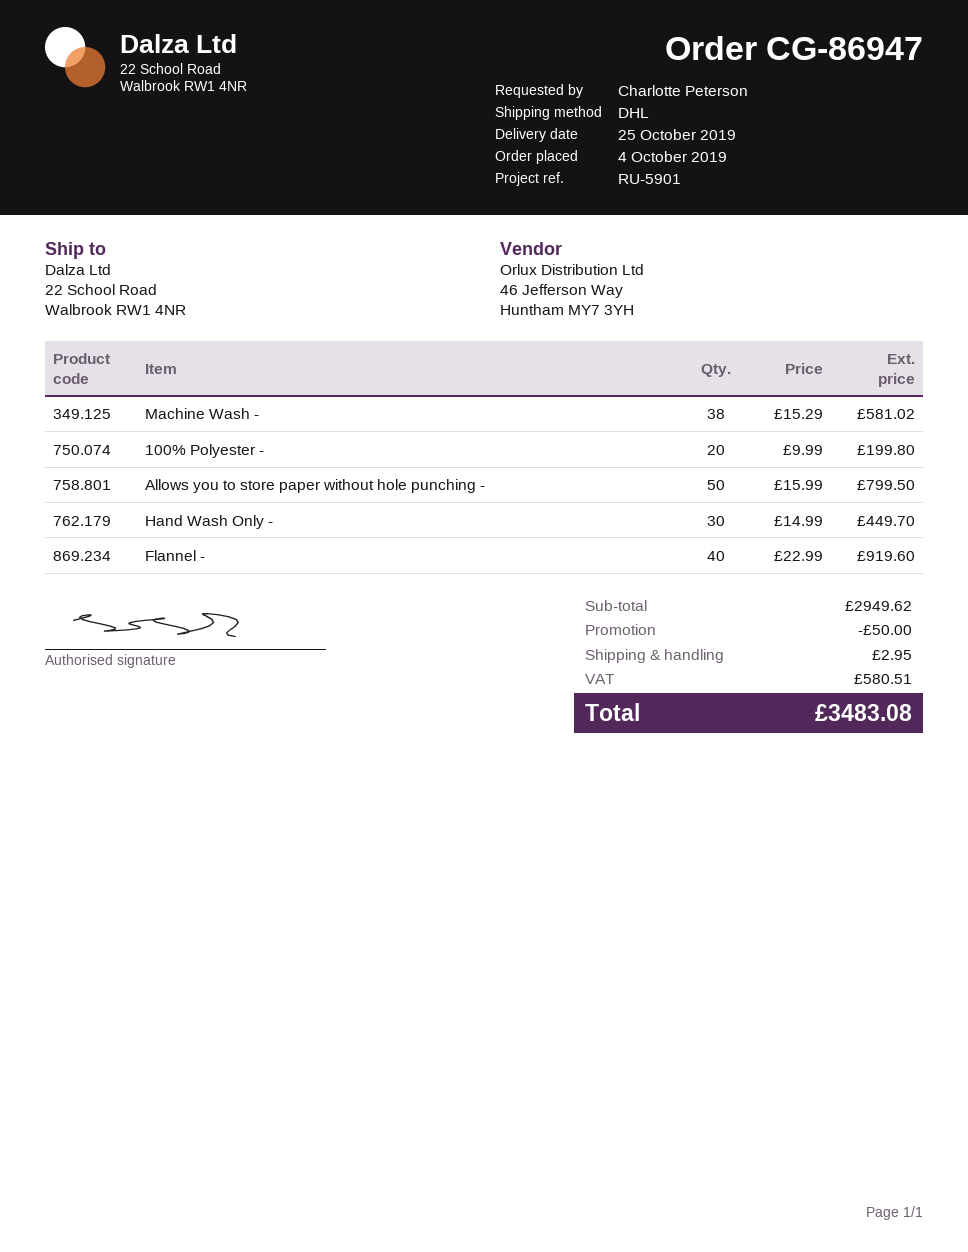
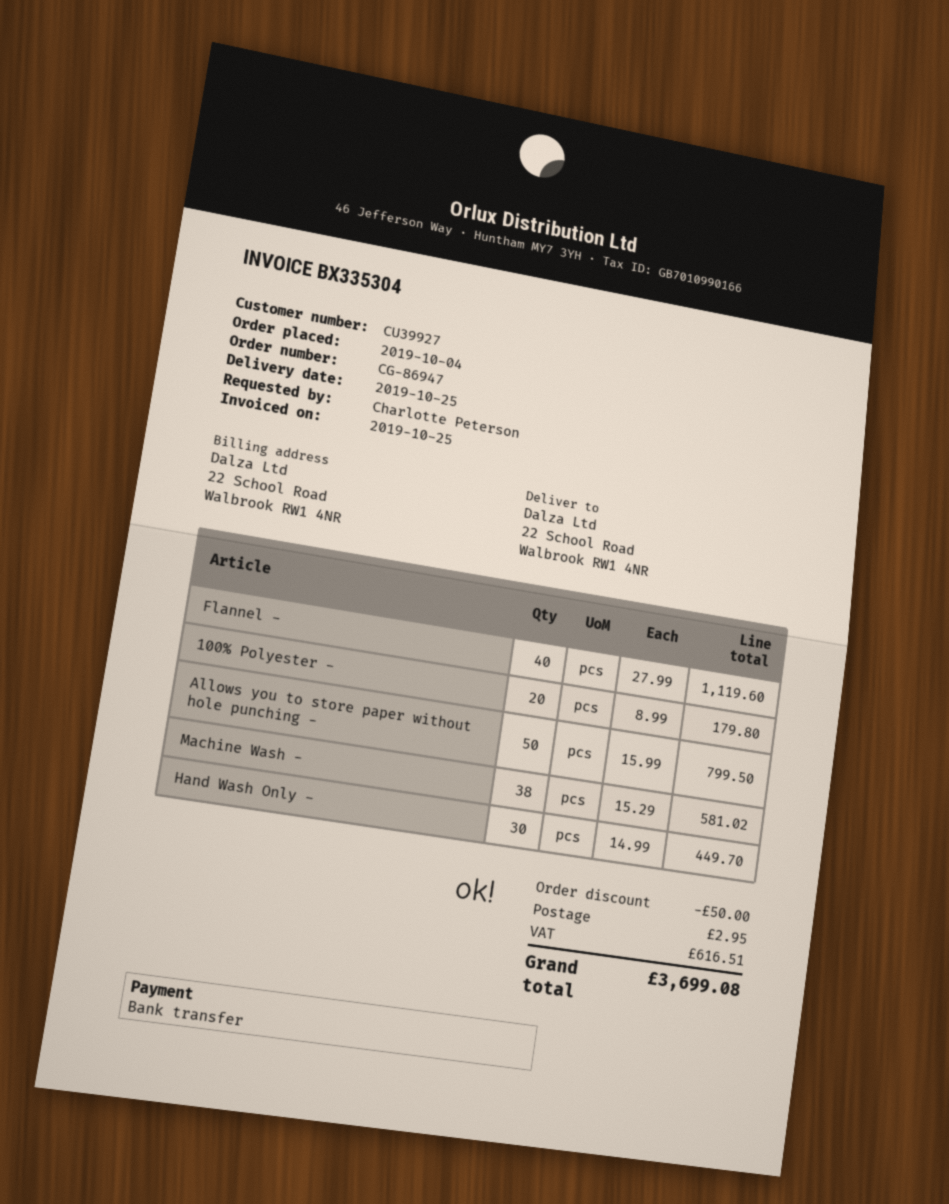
100% Polyester -: 20 x 9.99 = 199.80 -> 20 x 8.99 = 179.80
Flannel -: 40 x 22.99 = 919.60 -> 40 x 27.99 = 1119.60
tax: 580.51 -> 616.51
total: 3483.08 -> 3699.08

